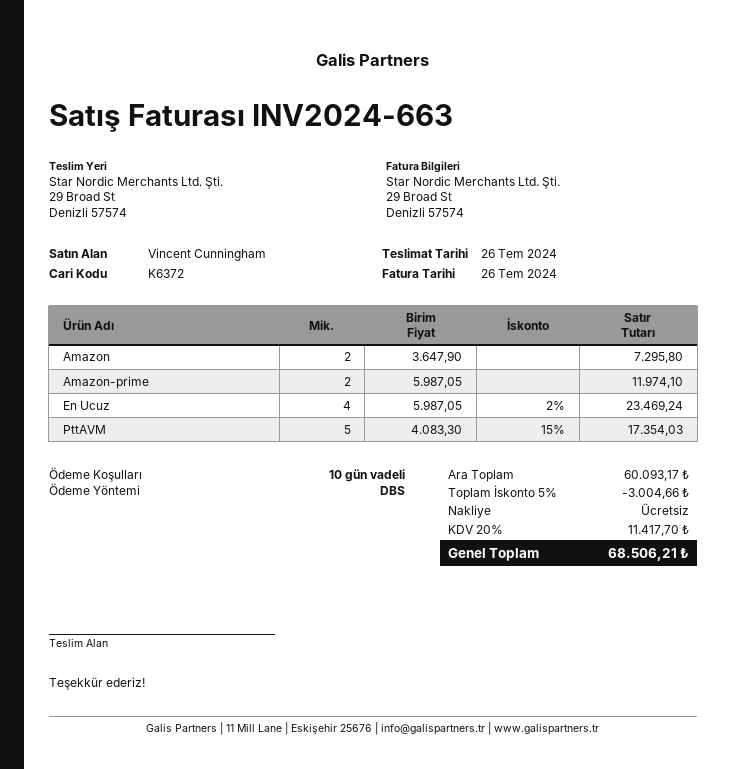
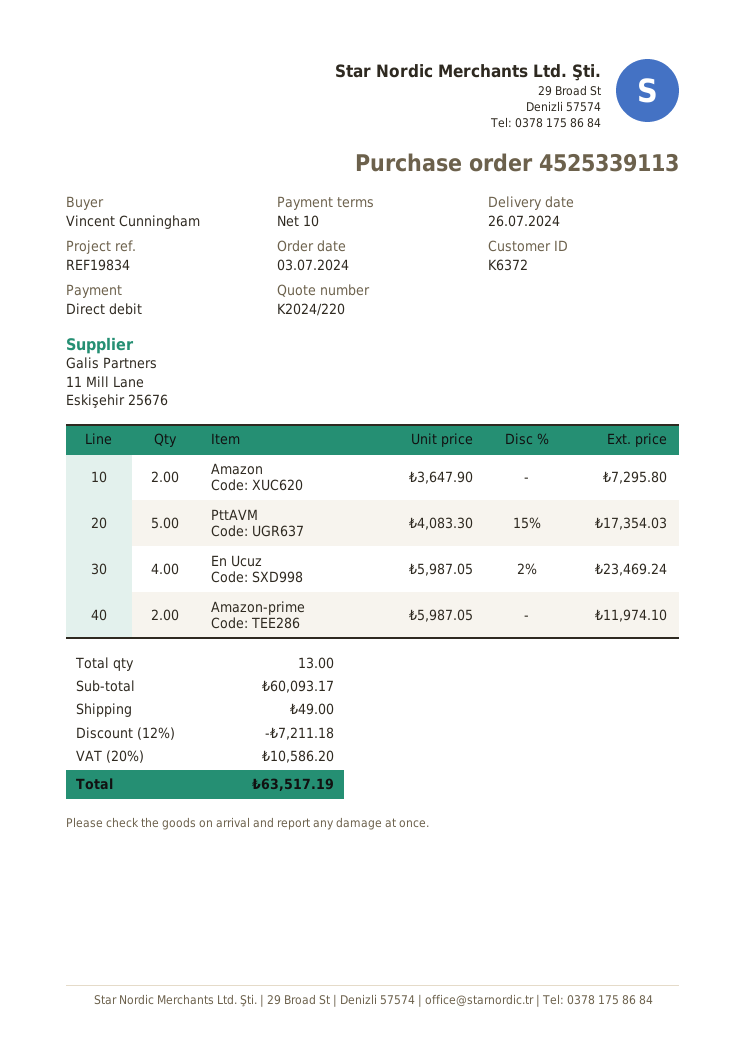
discount: 5% = 3004.66 -> 12% = 7211.18
shipping: 0.00 -> 49.00
tax: 20% = 11417.70 -> 20% = 10586.20
total: 68506.21 -> 63517.19

